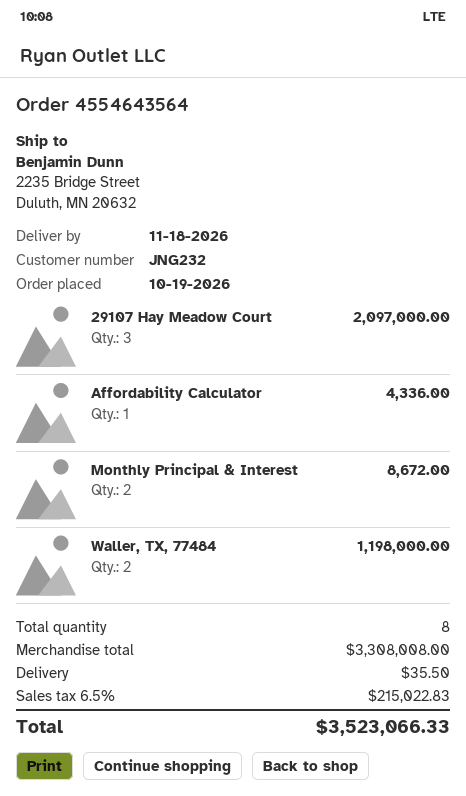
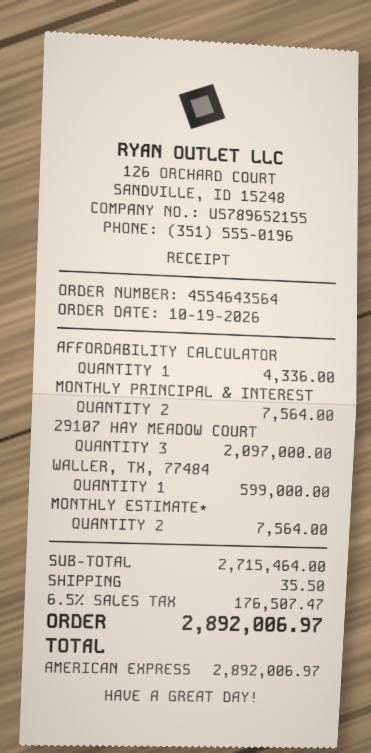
Monthly Principal & Interest: 2 for 8672.00 -> 2 for 7564.00
Waller, TX, 77484: 2 for 1198000.00 -> 1 for 599000.00
MONTHLY ESTIMATE*: none -> 2 for 7564.00
subtotal: 3308008.00 -> 2715464.00
tax: 6.5% = 215022.83 -> 6.5% = 176507.47
total: 3523066.33 -> 2892006.97

